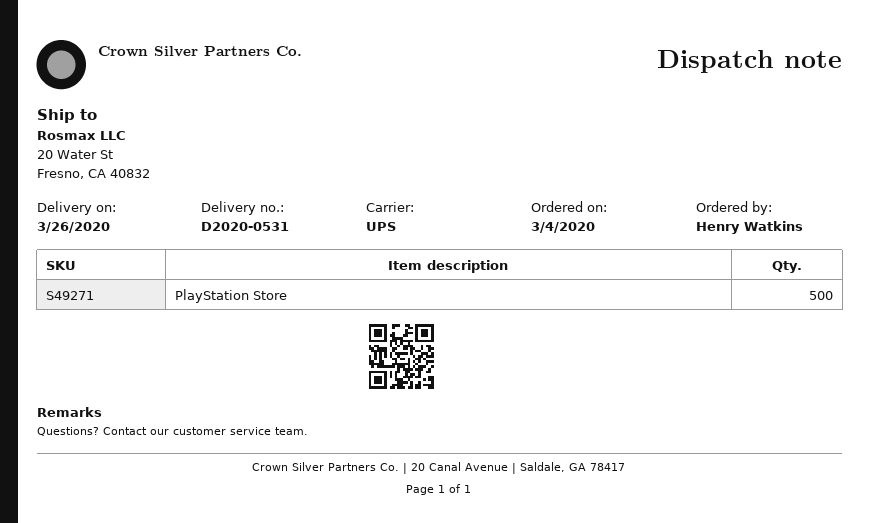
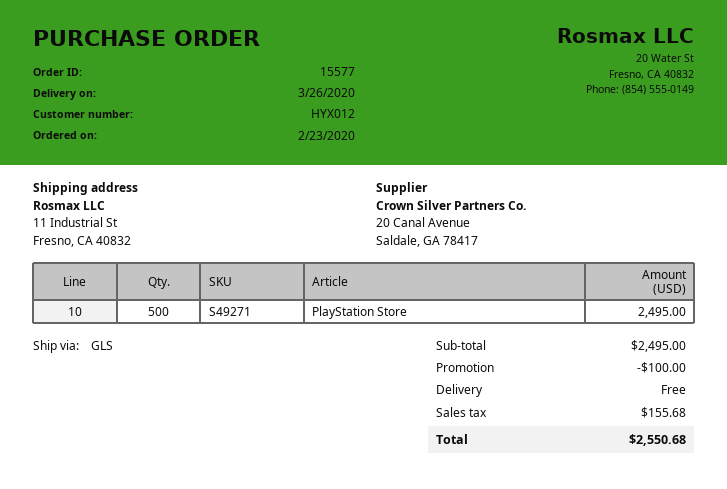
order date: 2020-03-04 -> 2020-02-23
shipping method: UPS -> GLS
ship to: 20 Water St, Fresno, CA 40832 -> 11 Industrial St, Fresno, CA 40832

